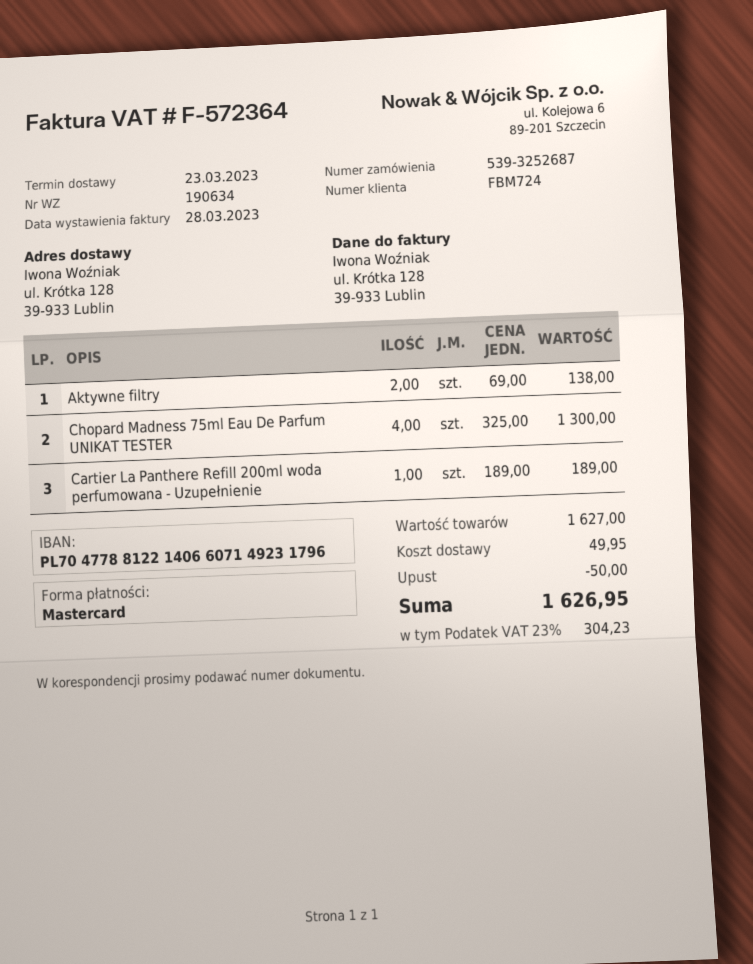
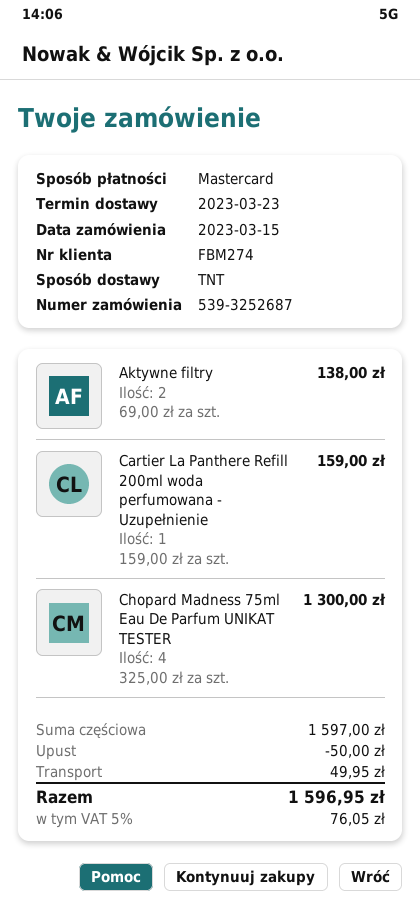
customer number: FBM724 -> FBM274
Cartier La Panthere Refill 200ml woda perfumowana - Uzupełnienie: 1 x 189.00 = 189.00 -> 1 x 159.00 = 159.00
subtotal: 1627.00 -> 1597.00
tax: 23% = 304.23 -> 5% = 76.05
total: 1626.95 -> 1596.95

